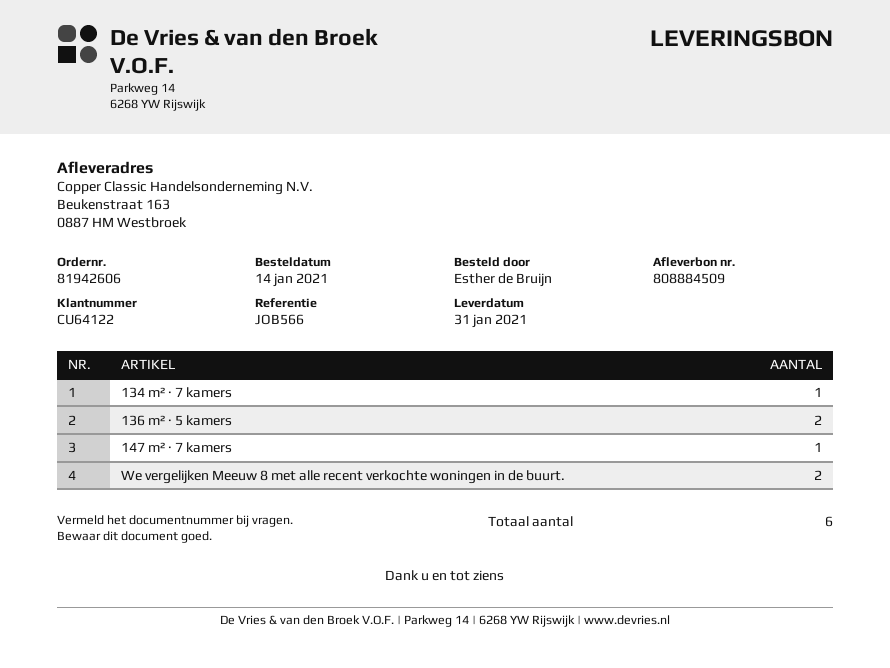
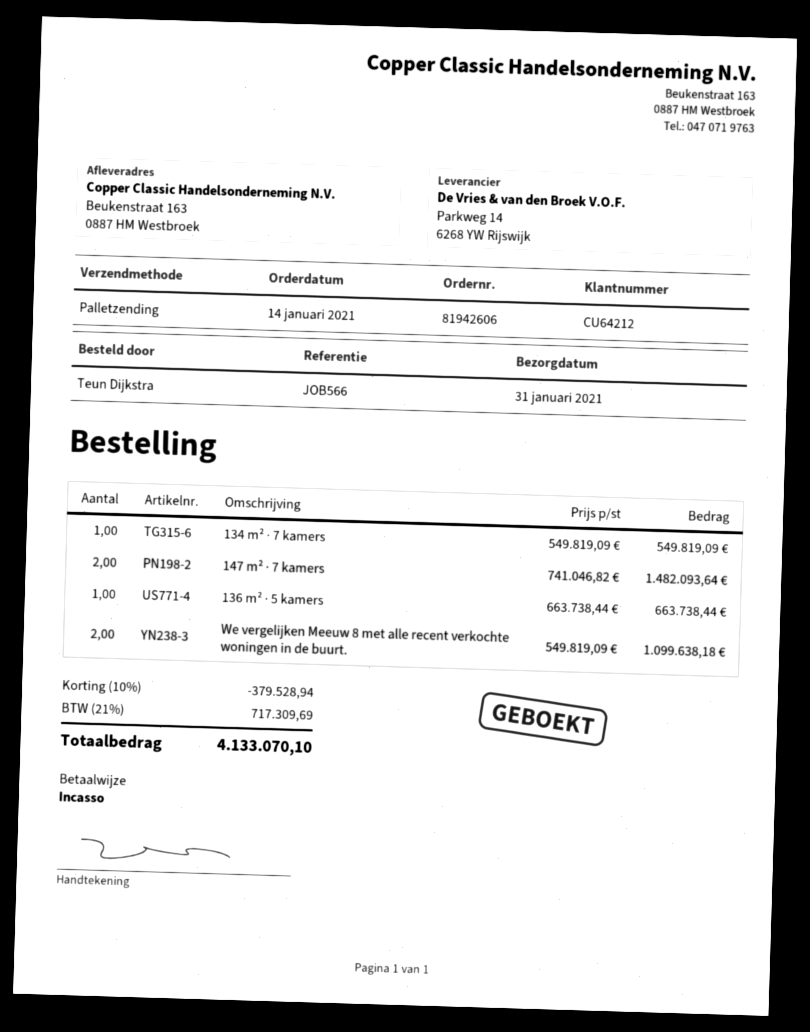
customer number: CU64122 -> CU64212
ordered by: Esther de Bruijn -> Teun Dijkstra
136 m² · 5 kamers: 2 -> 1
147 m² · 7 kamers: 1 -> 2

